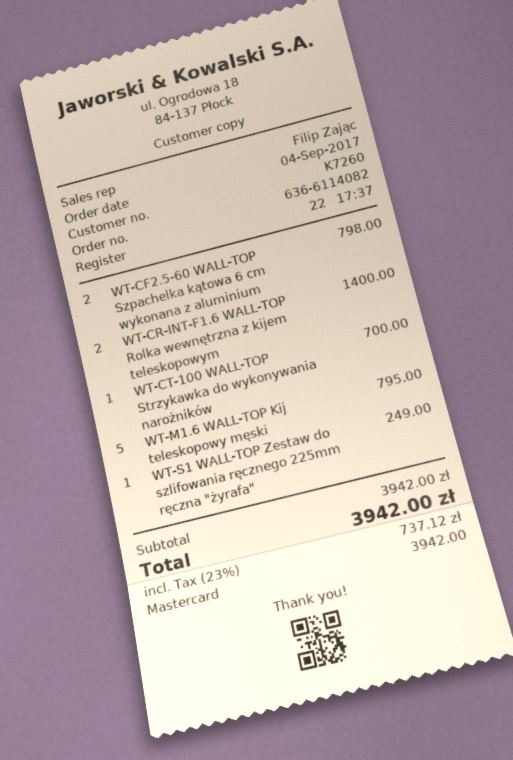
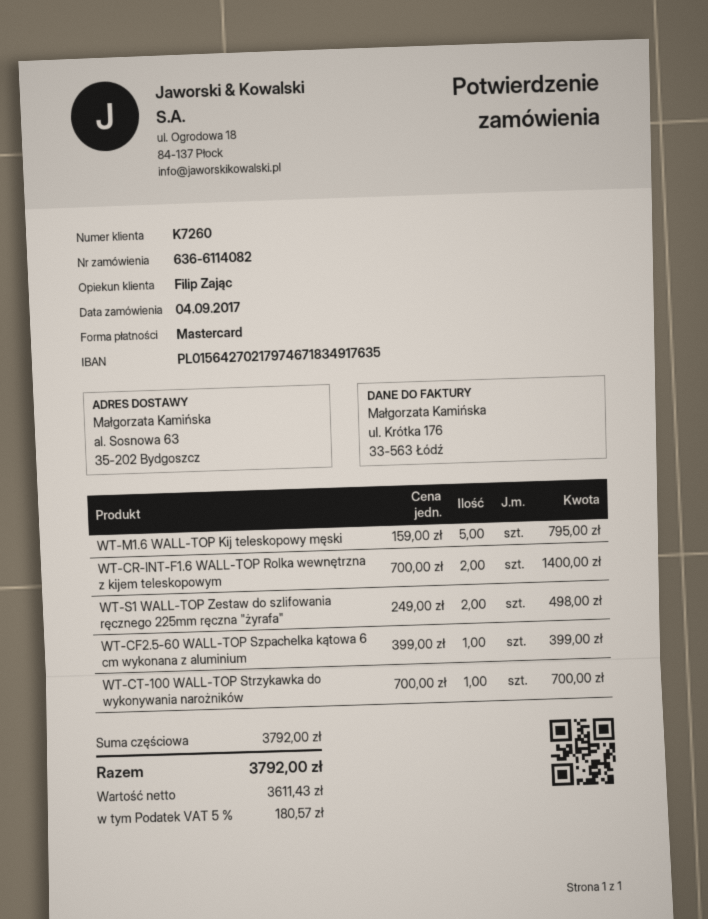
WT-CF2.5-60 WALL-TOP Szpachelka kątowa 6 cm wykonana z aluminium: 2 for 798.00 -> 1 for 399.00
WT-S1 WALL-TOP Zestaw do szlifowania ręcznego 225mm ręczna "żyrafa": 1 for 249.00 -> 2 for 498.00
subtotal: 3942.00 -> 3792.00
tax: 23% = 737.12 -> 5% = 180.57
total: 3942.00 -> 3792.00

